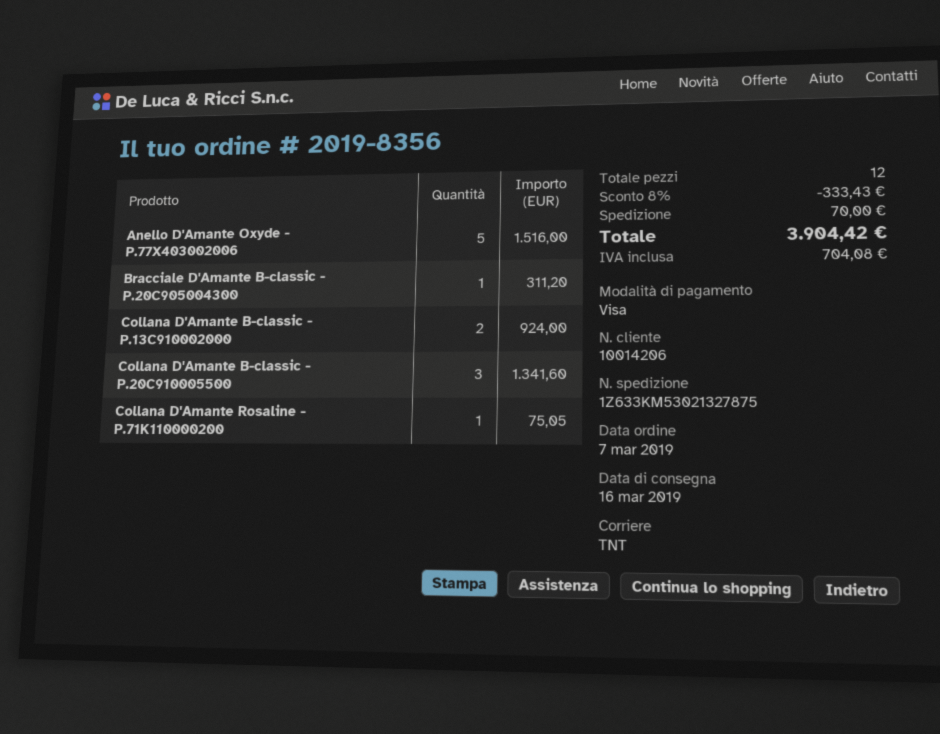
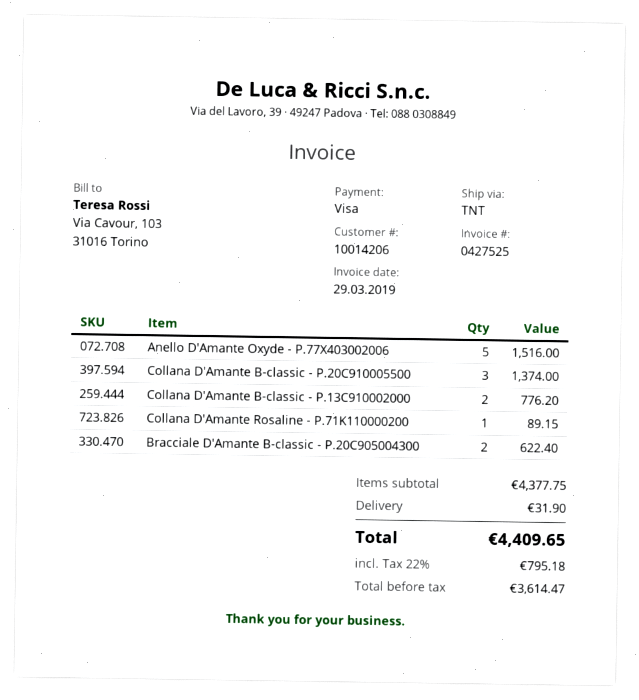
Bracciale D'Amante B-classic - P.20C905004300: 1 for 311.20 -> 2 for 622.40
Collana D'Amante B-classic - P.13C910002000: 2 for 924.00 -> 2 for 776.20
Collana D'Amante B-classic - P.20C910005500: 3 for 1341.60 -> 3 for 1374.00
Collana D'Amante Rosaline - P.71K110000200: 1 for 75.05 -> 1 for 89.15
discount: 8% = 333.43 -> none
shipping: 70.00 -> 31.90
tax: 704.08 -> 795.18
total: 3904.42 -> 4409.65

